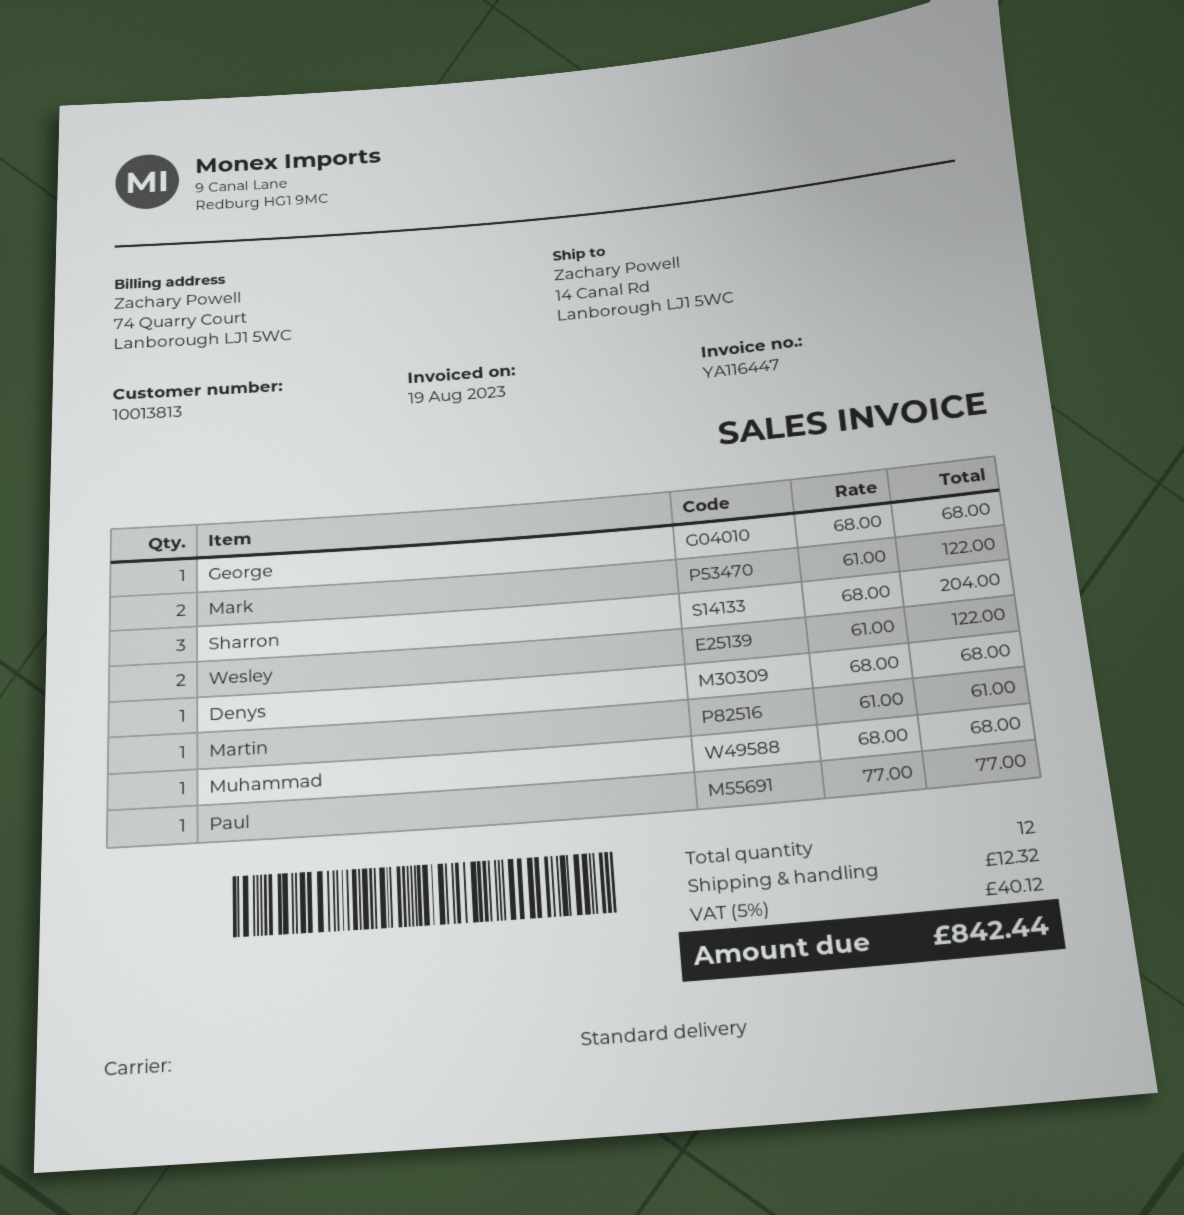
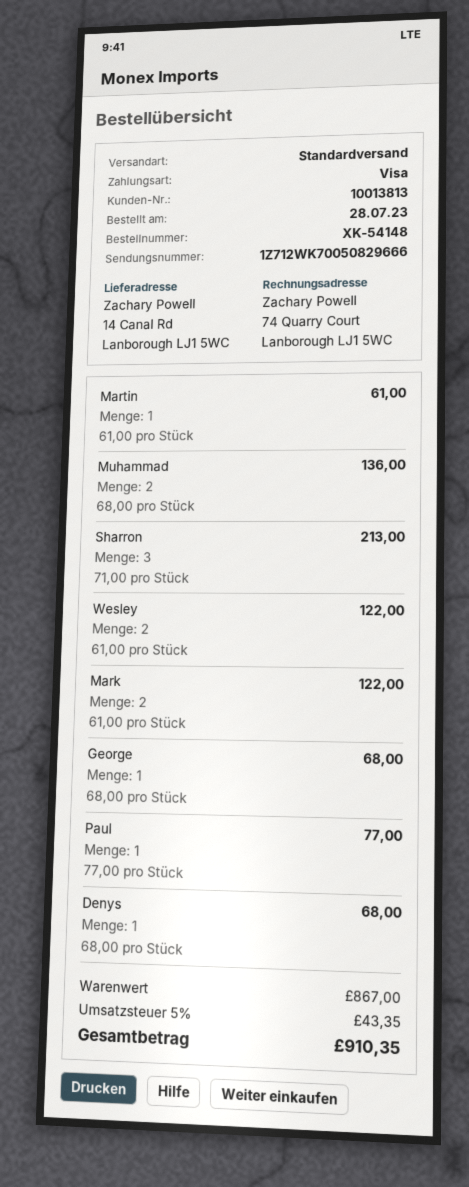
Sharron: 3 x 68.00 = 204.00 -> 3 x 71.00 = 213.00
Muhammad: 1 x 68.00 = 68.00 -> 2 x 68.00 = 136.00
shipping: 12.32 -> none
tax: 5% = 40.12 -> 5% = 43.35
total: 842.44 -> 910.35

